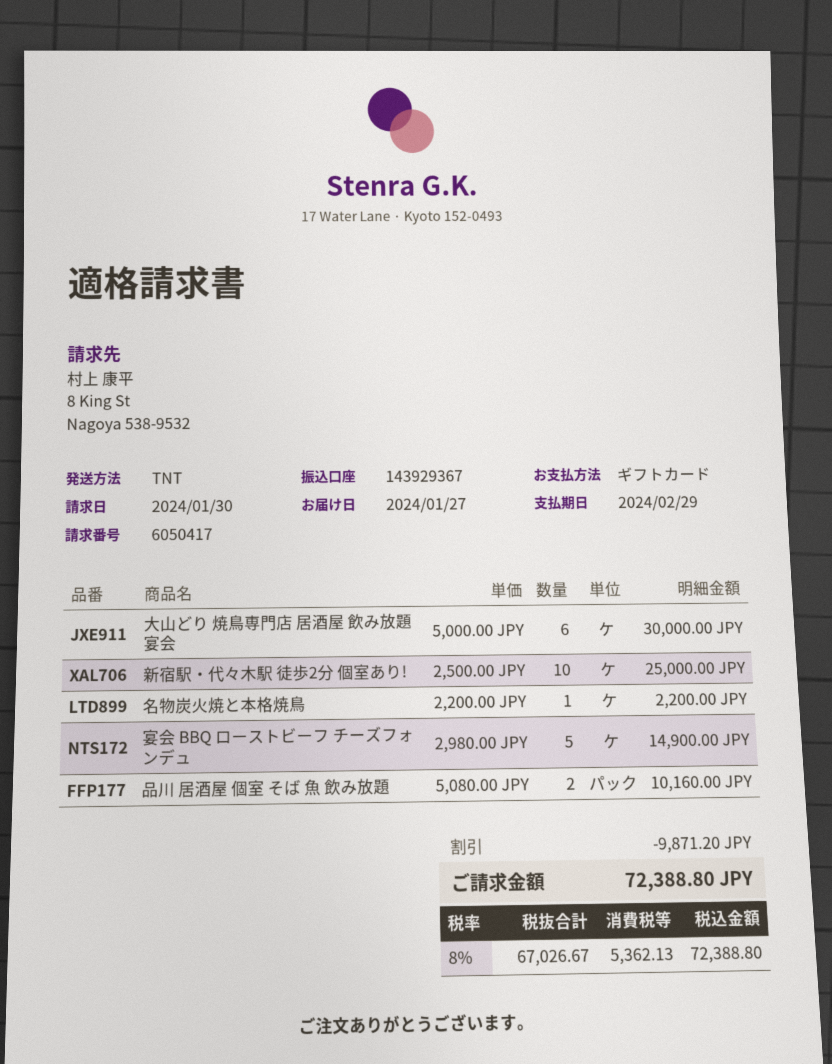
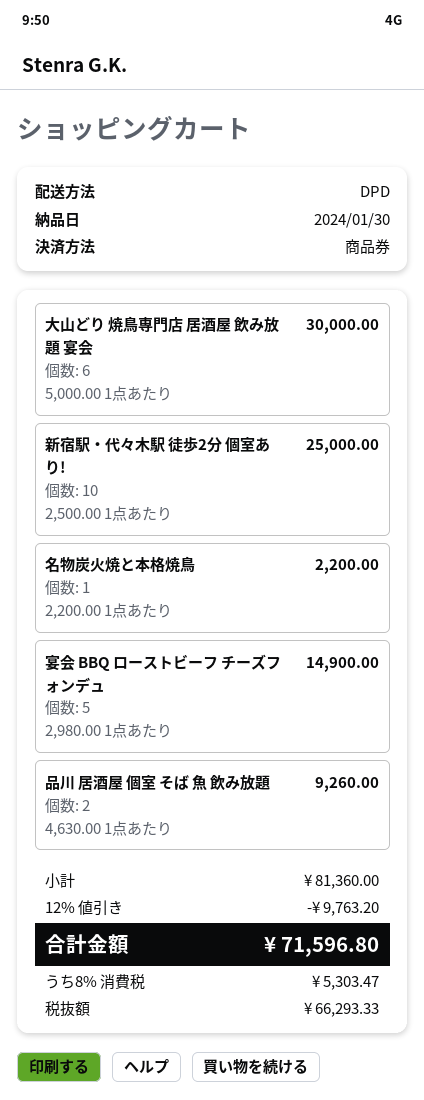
delivery date: 2024-01-27 -> 2024-01-30
shipping method: TNT -> DPD
品川 居酒屋 個室 そば 魚 飲み放題: 2 x 5080.00 = 10160.00 -> 2 x 4630.00 = 9260.00
discount: 9871.20 -> 9763.20
net: 67026.67 -> 66293.33
tax: 8% = 5362.13 -> 8% = 5303.47
total: 72388.80 -> 71596.80

